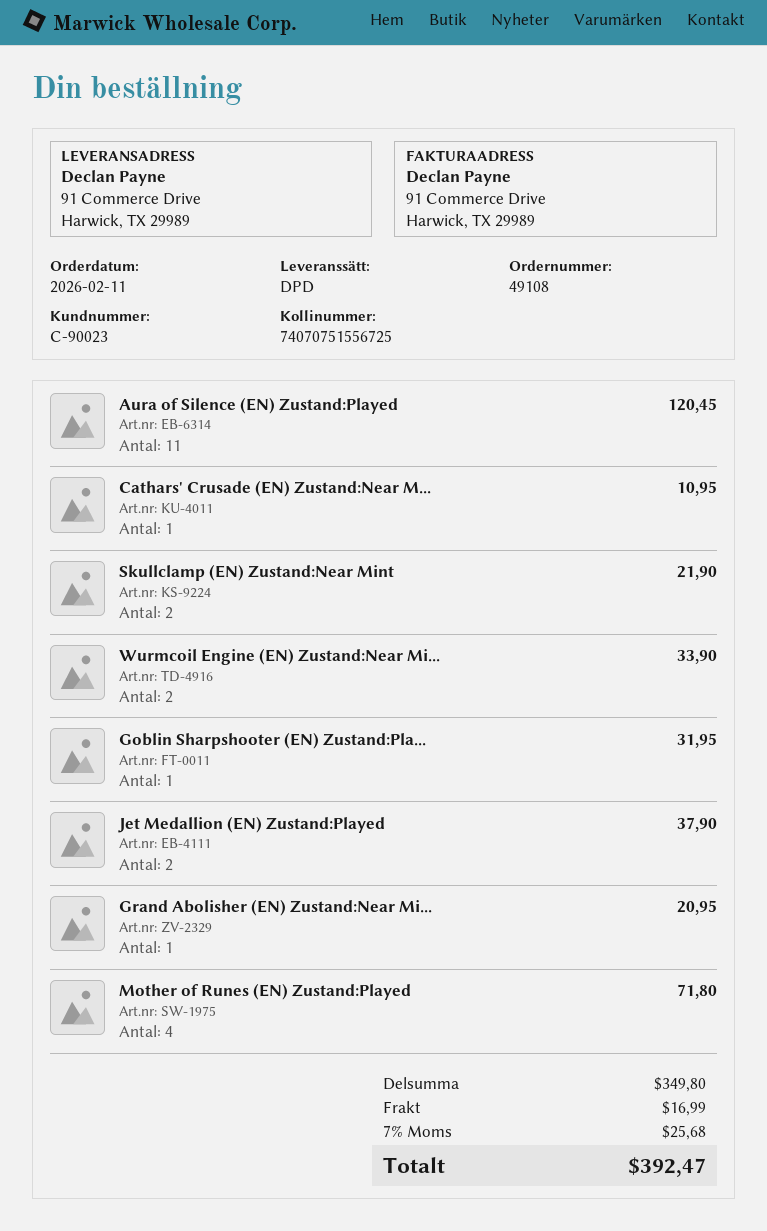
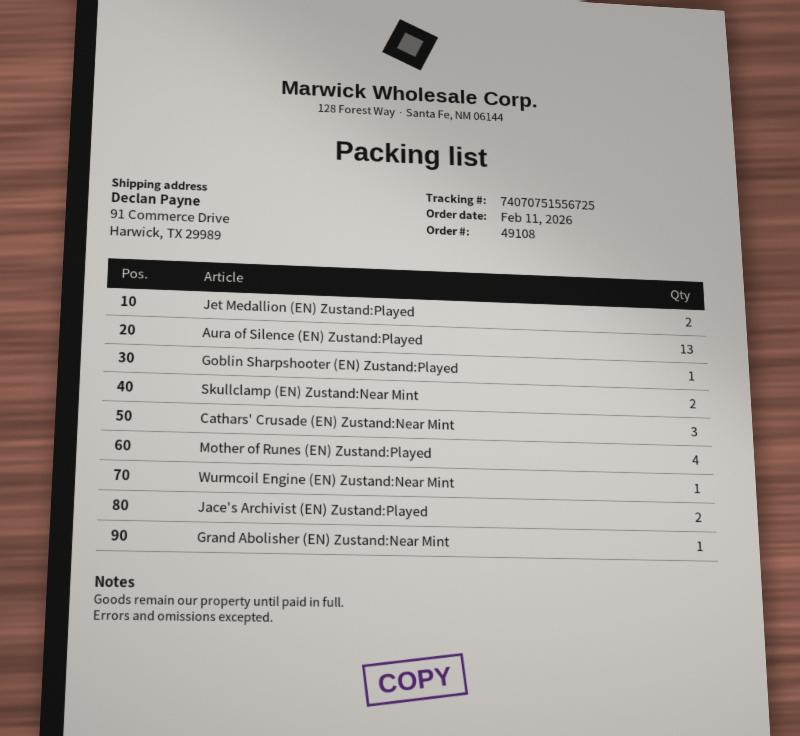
Aura of Silence (EN) Zustand:Played: 11 -> 13
Cathars' Crusade (EN) Zustand:Near M...: 1 -> 3
Wurmcoil Engine (EN) Zustand:Near Mi...: 2 -> 1
Jace's Archivist (EN) Zustand:Played: none -> 2

